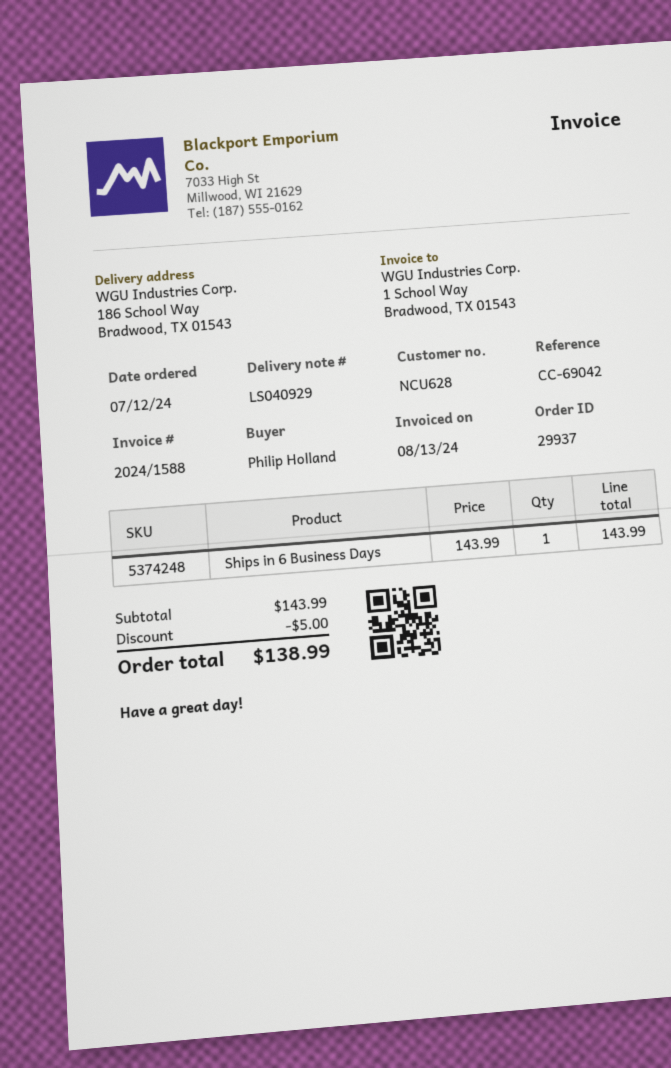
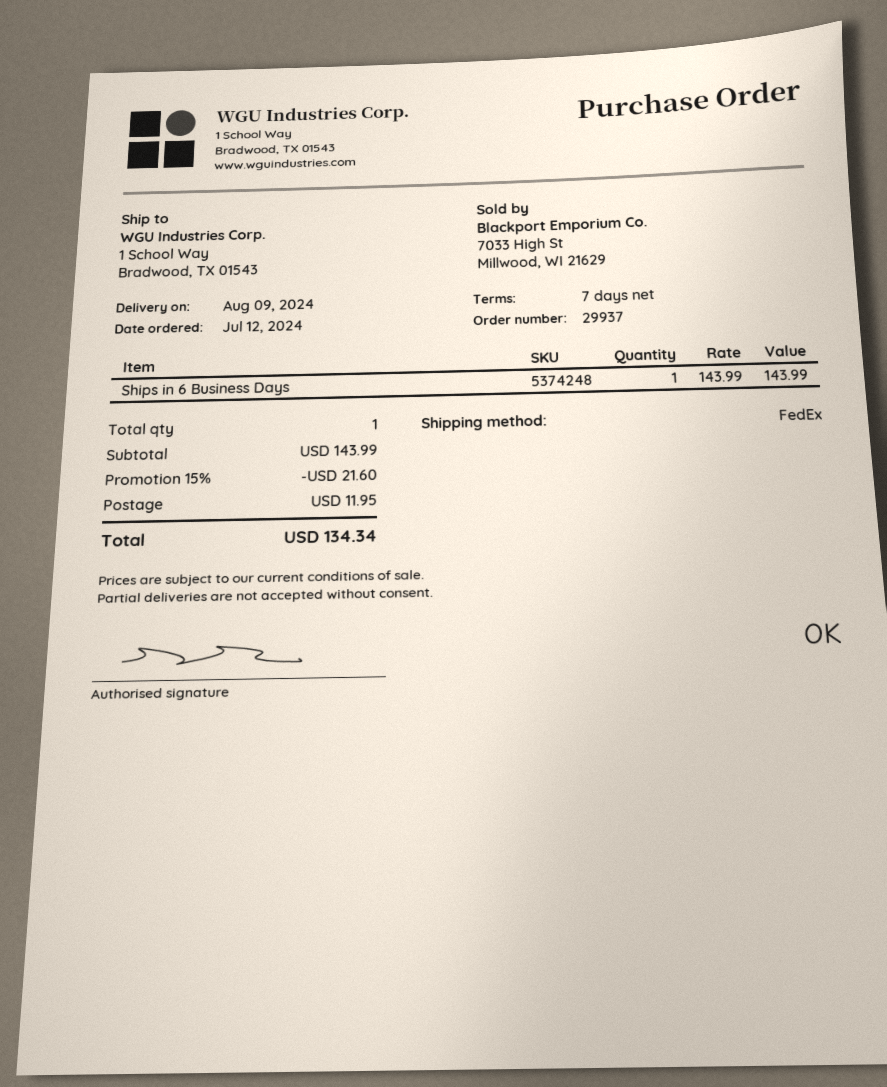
ship to: 186 School Way, Bradwood, TX 01543 -> 1 School Way, Bradwood, TX 01543
discount: 5.00 -> 21.60
shipping: none -> 11.95
total: 138.99 -> 134.34

